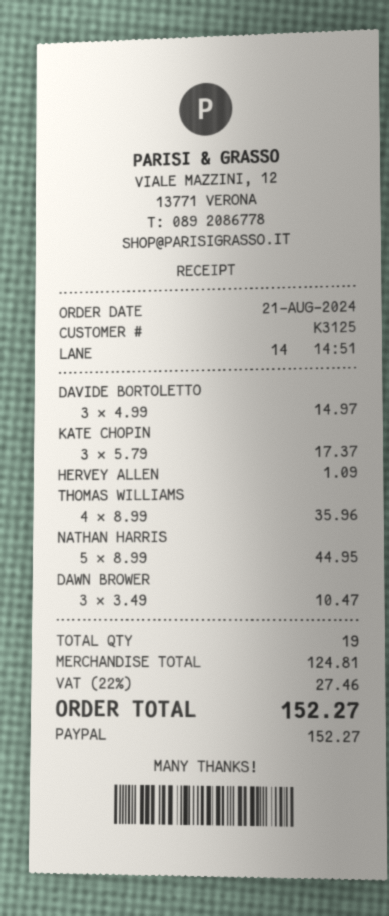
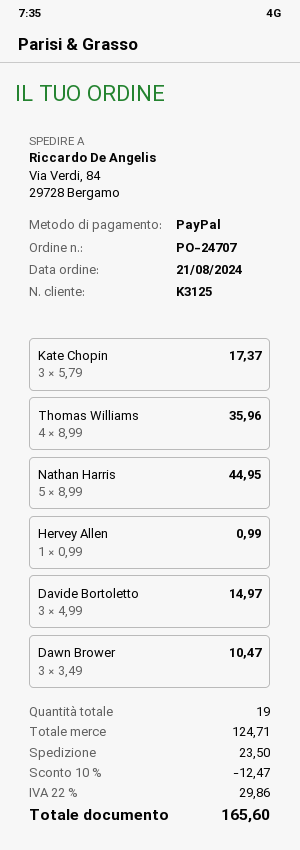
HERVEY ALLEN: 1 x 1.09 = 1.09 -> 1 x 0.99 = 0.99
subtotal: 124.81 -> 124.71
discount: none -> 10% = 12.47
shipping: none -> 23.50
tax: 22% = 27.46 -> 22% = 29.86
total: 152.27 -> 165.60

